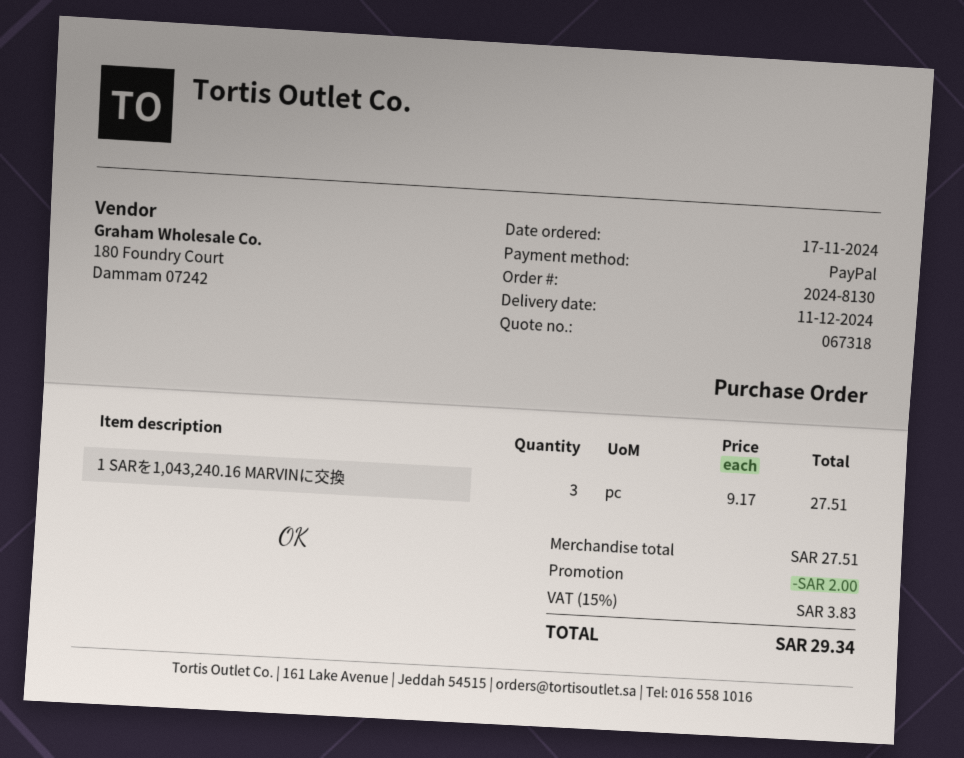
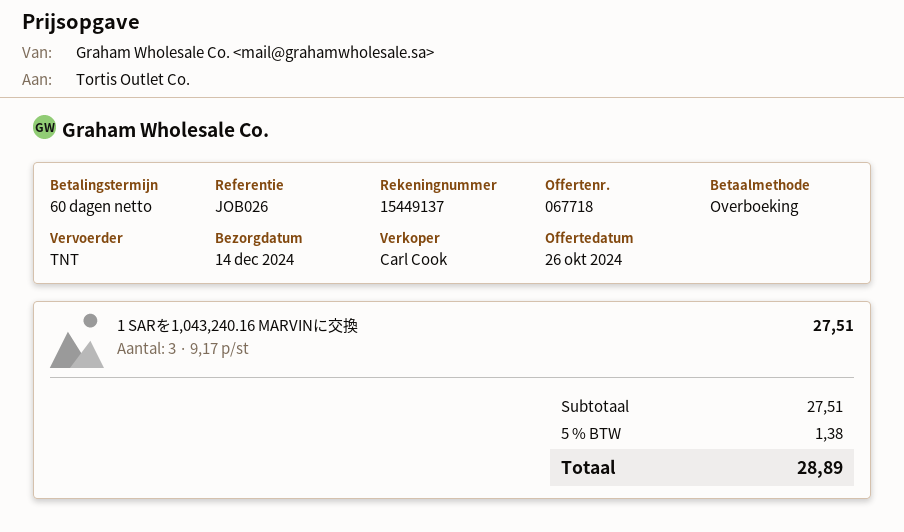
quote number: 067318 -> 067718
delivery date: 2024-12-11 -> 2024-12-14
payment method: PayPal -> bank transfer
discount: 2.00 -> none
tax: 15% = 3.83 -> 5% = 1.38
total: 29.34 -> 28.89

